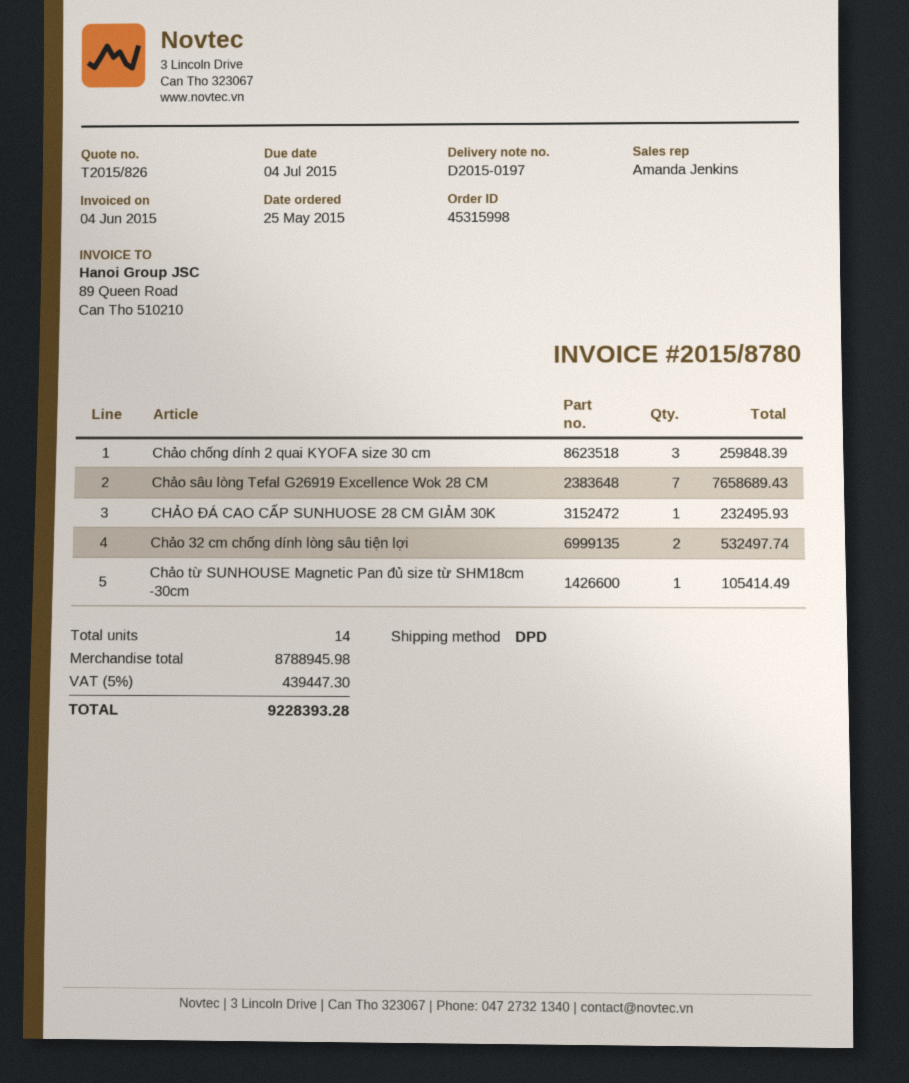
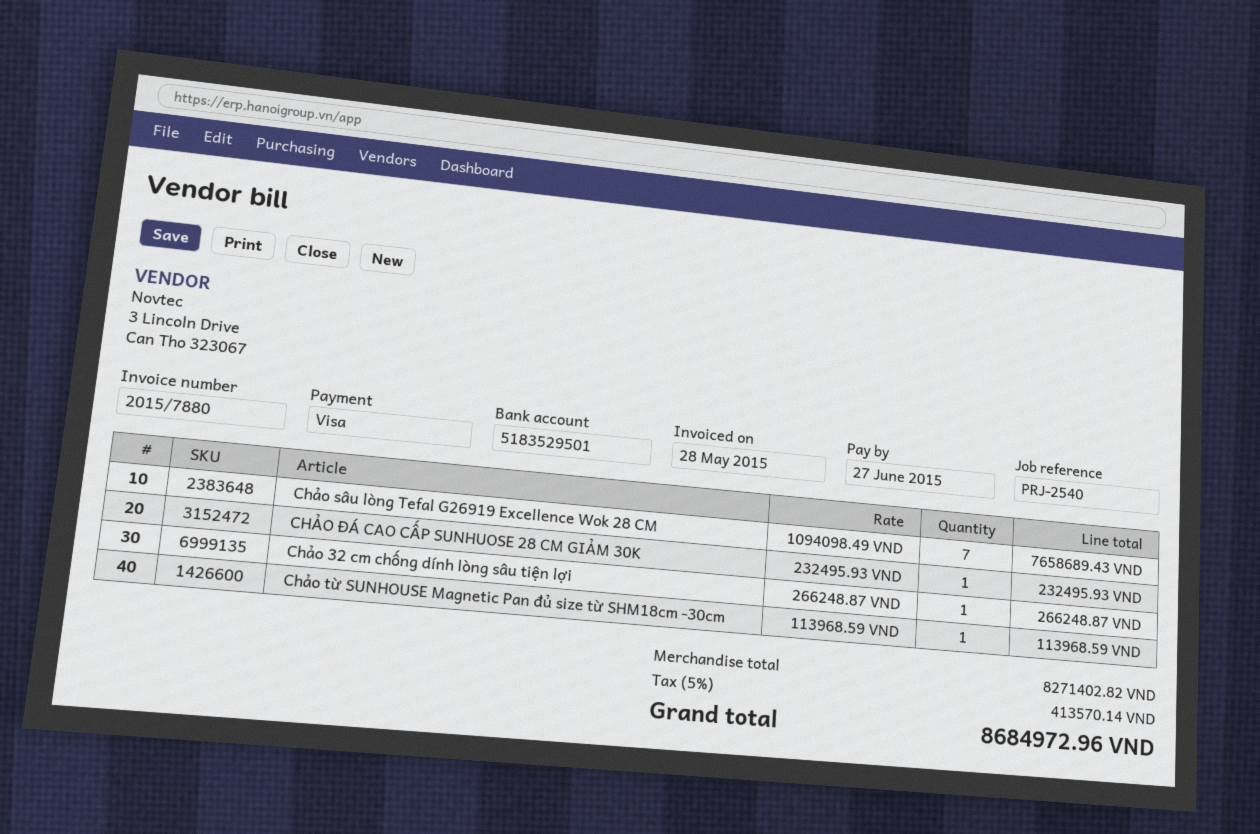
invoice number: 2015/8780 -> 2015/7880
invoice date: 2015-06-04 -> 2015-05-28
due date: 2015-07-04 -> 2015-06-27
Chảo chống dính 2 quai KYOFA size 30 cm: 3 for 259848.39 -> none
Chảo 32 cm chống dính lòng sâu tiện lợi: 2 for 532497.74 -> 1 for 266248.87
Chảo từ SUNHOUSE Magnetic Pan đủ size từ SHM18cm -30cm: 1 for 105414.49 -> 1 for 113968.59
subtotal: 8788945.98 -> 8271402.82
tax: 5% = 439447.30 -> 5% = 413570.14
total: 9228393.28 -> 8684972.96

